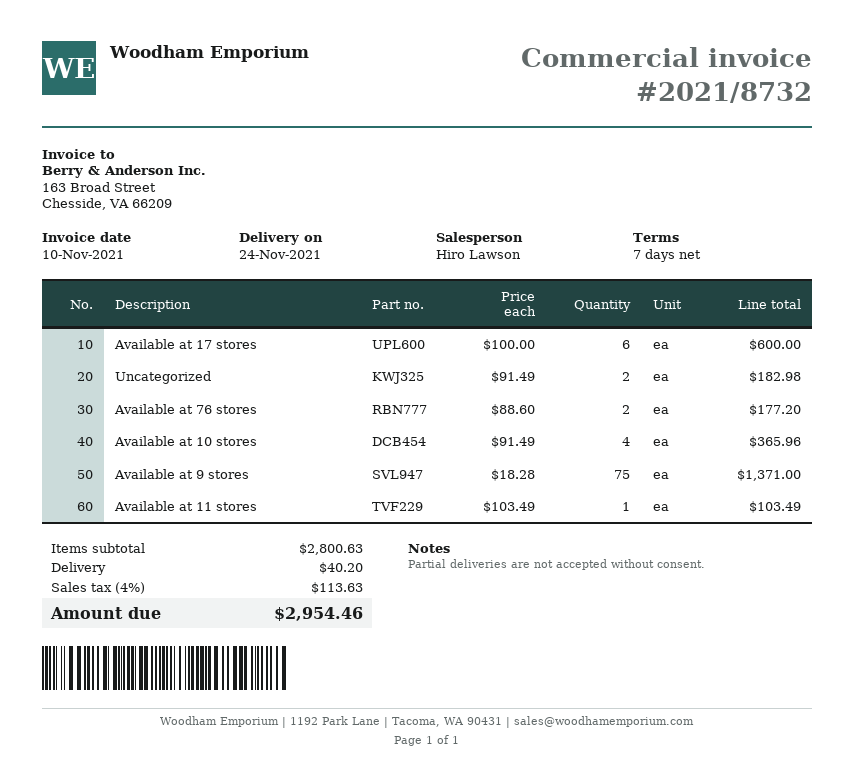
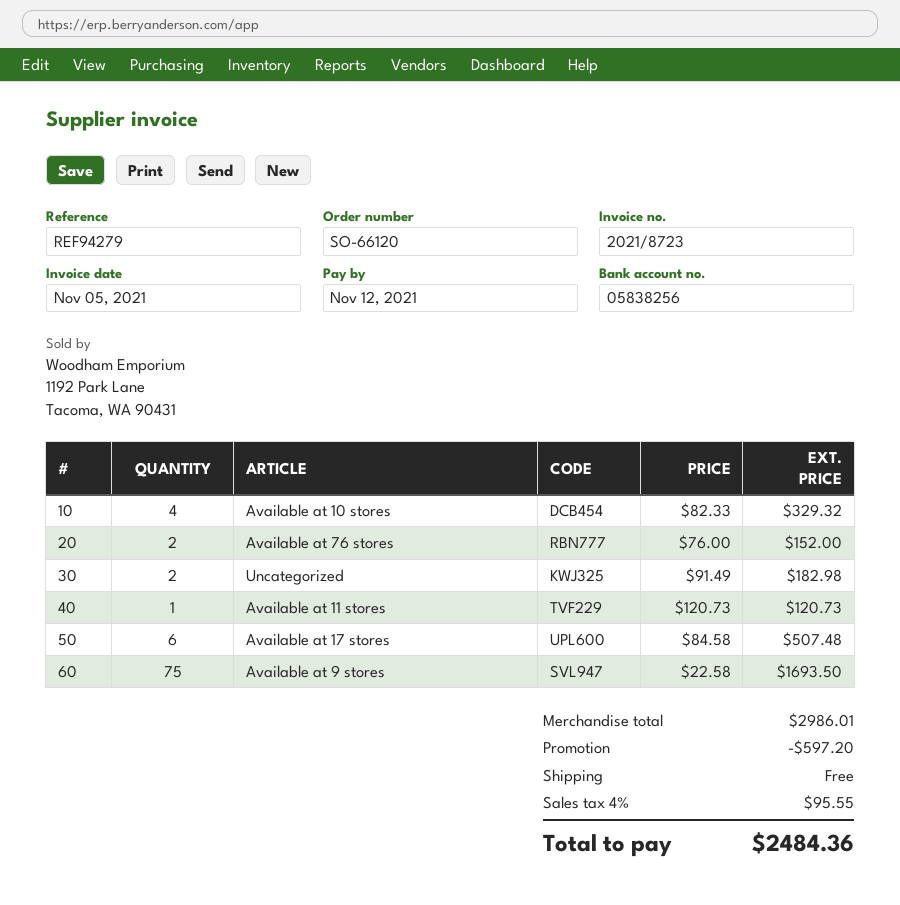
invoice number: 2021/8732 -> 2021/8723
invoice date: 2021-11-10 -> 2021-11-05
Available at 17 stores: 6 x 100.00 = 600.00 -> 6 x 84.58 = 507.48
Available at 76 stores: 2 x 88.60 = 177.20 -> 2 x 76.00 = 152.00
Available at 10 stores: 4 x 91.49 = 365.96 -> 4 x 82.33 = 329.32
Available at 9 stores: 75 x 18.28 = 1371.00 -> 75 x 22.58 = 1693.50
Available at 11 stores: 1 x 103.49 = 103.49 -> 1 x 120.73 = 120.73
subtotal: 2800.63 -> 2986.01
discount: none -> 597.20
shipping: 40.20 -> 0.00
tax: 4% = 113.63 -> 4% = 95.55
total: 2954.46 -> 2484.36

